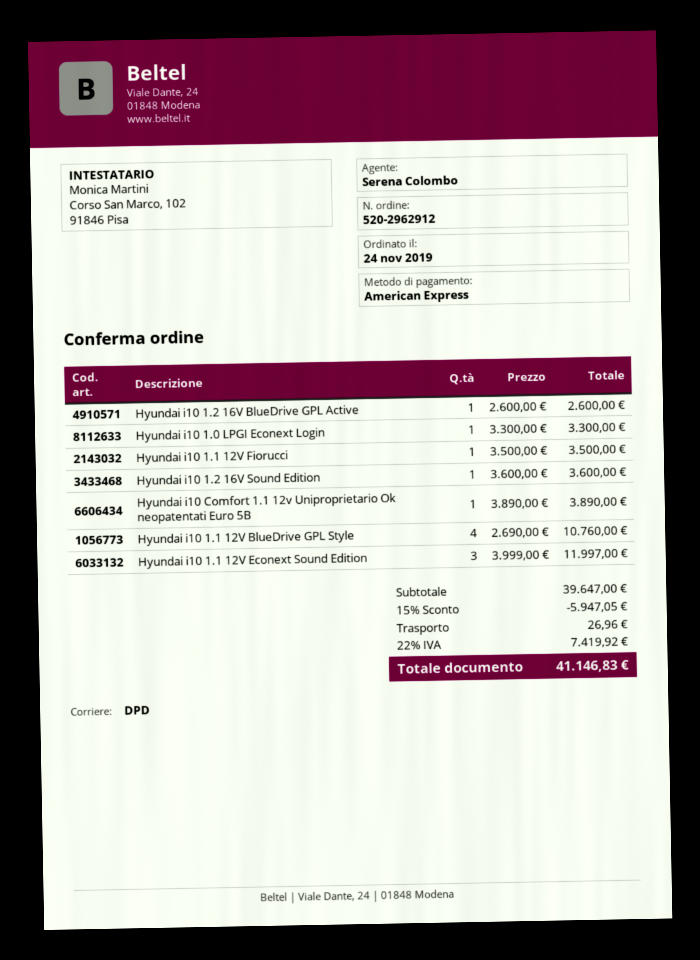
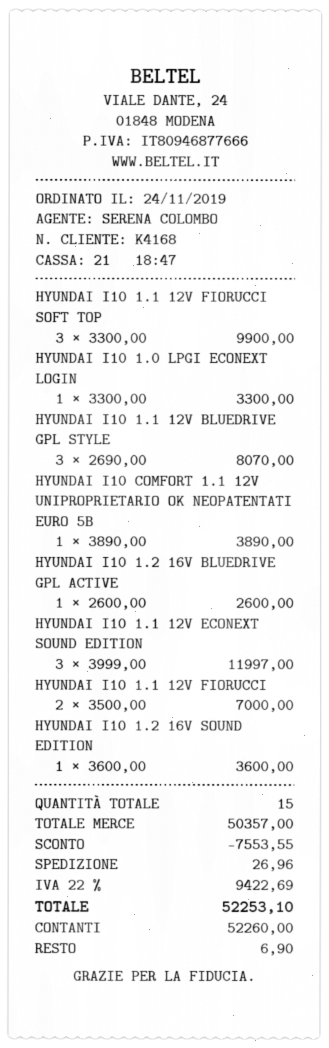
payment method: American Express -> cash
Hyundai i10 1.1 12V Fiorucci: 1 x 3500.00 = 3500.00 -> 2 x 3500.00 = 7000.00
Hyundai i10 1.1 12V BlueDrive GPL Style: 4 x 2690.00 = 10760.00 -> 3 x 2690.00 = 8070.00
HYUNDAI I10 1.1 12V FIORUCCI SOFT TOP: none -> 3 x 3300.00 = 9900.00
subtotal: 39647.00 -> 50357.00
discount: 5947.05 -> 7553.55
tax: 22% = 7419.92 -> 22% = 9422.69
total: 41146.83 -> 52253.10

